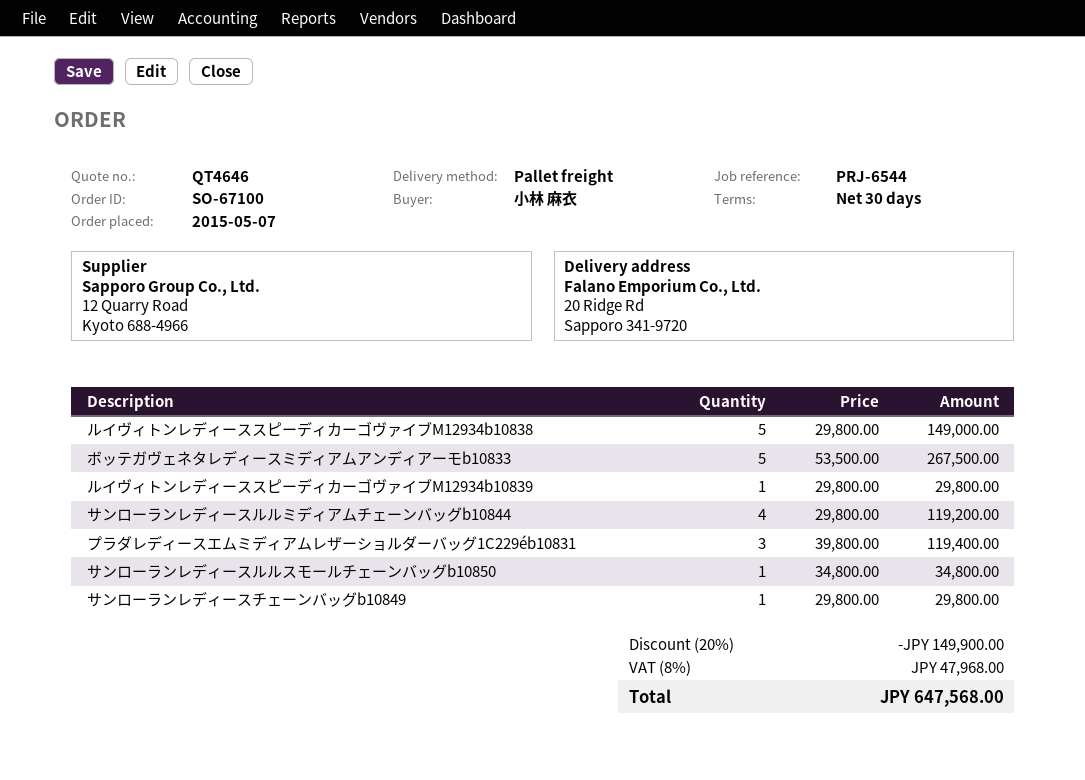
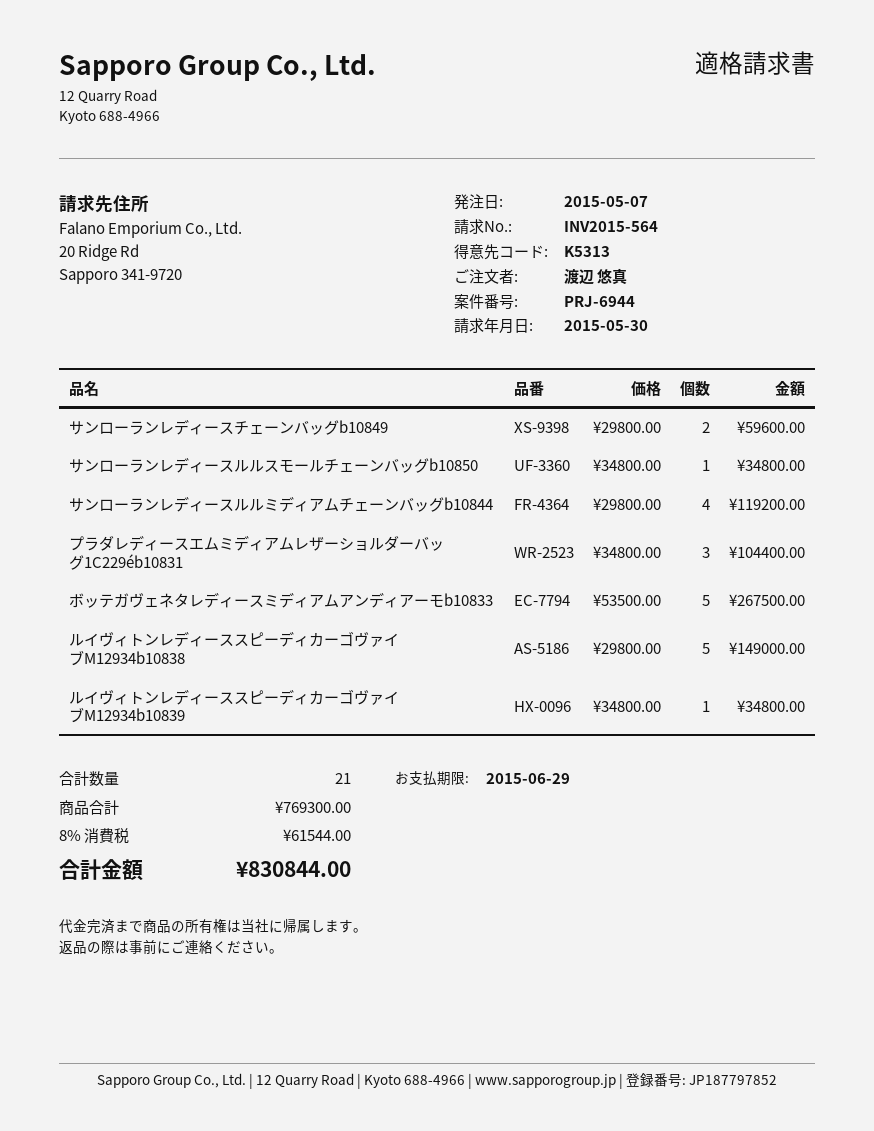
reference: PRJ-6544 -> PRJ-6944
ordered by: 小林 麻衣 -> 渡辺 悠真
ルイヴィトンレディーススピーディカーゴヴァイブM12934b10839: 1 x 29800.00 = 29800.00 -> 1 x 34800.00 = 34800.00
プラダレディースエムミディアムレザーショルダーバッグ1C229éb10831: 3 x 39800.00 = 119400.00 -> 3 x 34800.00 = 104400.00
サンローランレディースチェーンバッグb10849: 1 x 29800.00 = 29800.00 -> 2 x 29800.00 = 59600.00
discount: 20% = 149900.00 -> none
tax: 8% = 47968.00 -> 8% = 61544.00
total: 647568.00 -> 830844.00

